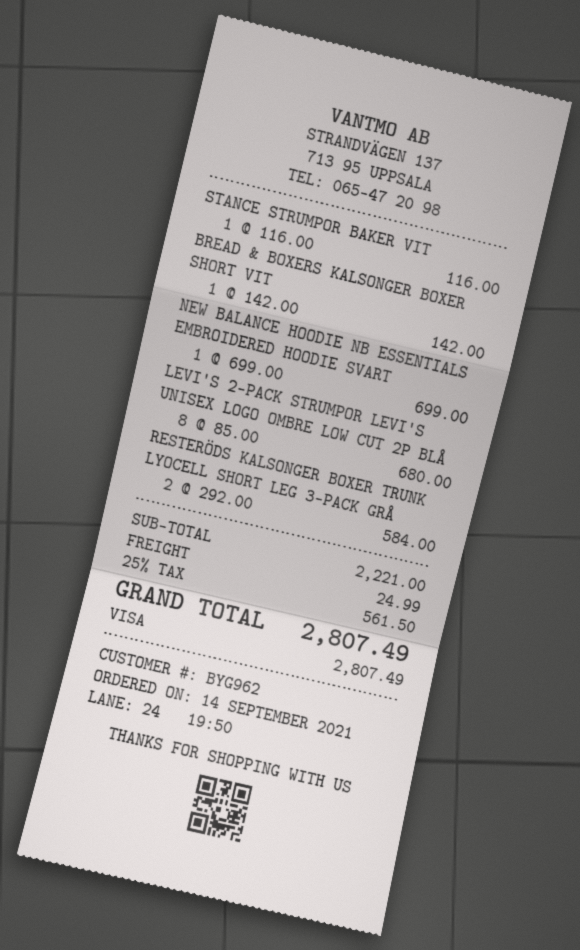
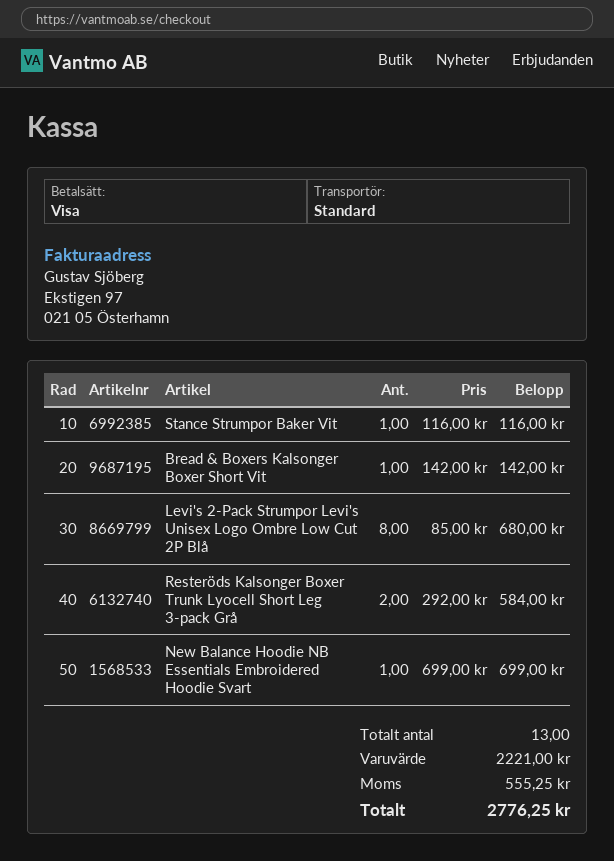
shipping: 24.99 -> none
tax: 561.50 -> 555.25
total: 2807.49 -> 2776.25

